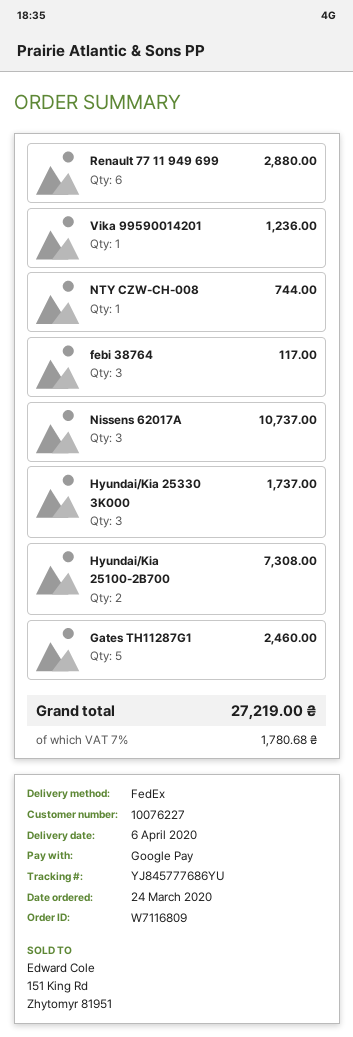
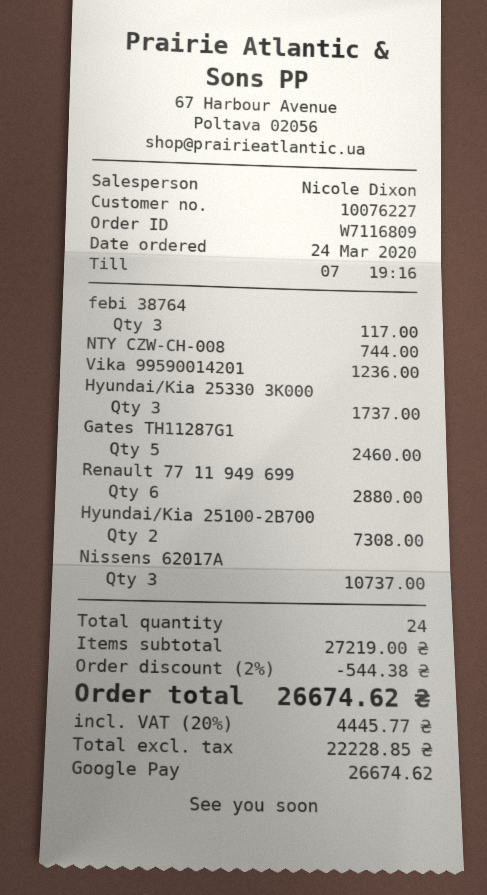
discount: none -> 2% = 544.38
tax: 7% = 1780.68 -> 20% = 4445.77
total: 27219.00 -> 26674.62

